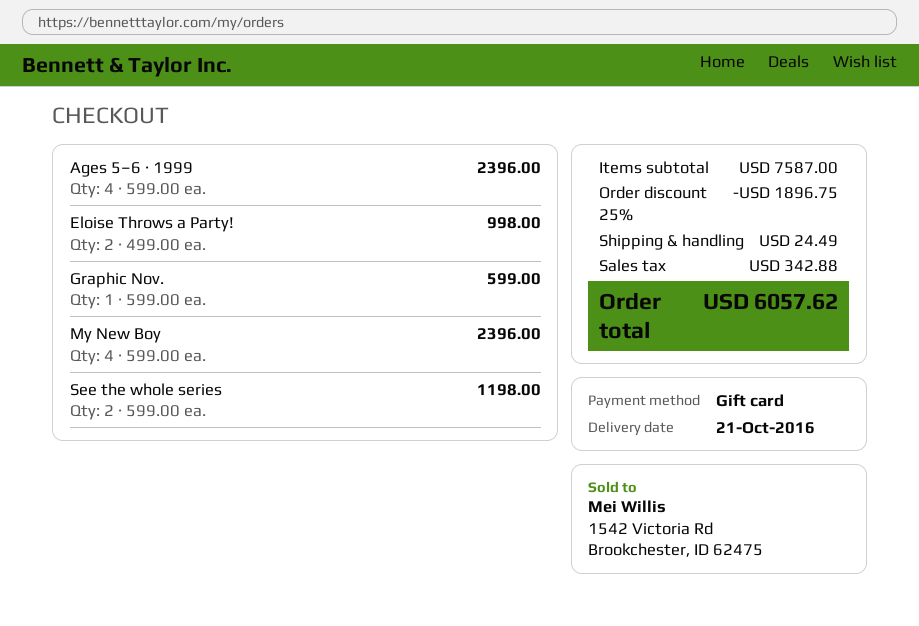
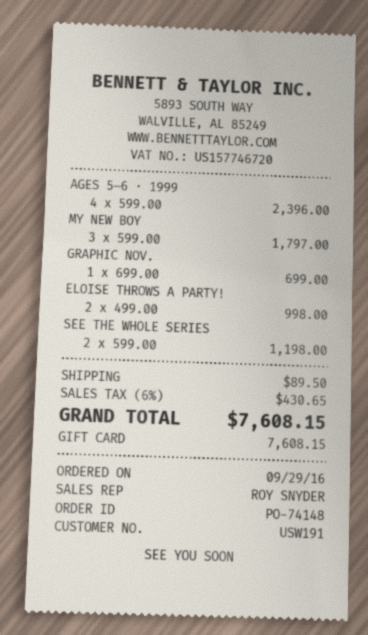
Graphic Nov.: 1 x 599.00 = 599.00 -> 1 x 699.00 = 699.00
My New Boy: 4 x 599.00 = 2396.00 -> 3 x 599.00 = 1797.00
discount: 25% = 1896.75 -> none
shipping: 24.49 -> 89.50
tax: 342.88 -> 430.65
total: 6057.62 -> 7608.15

